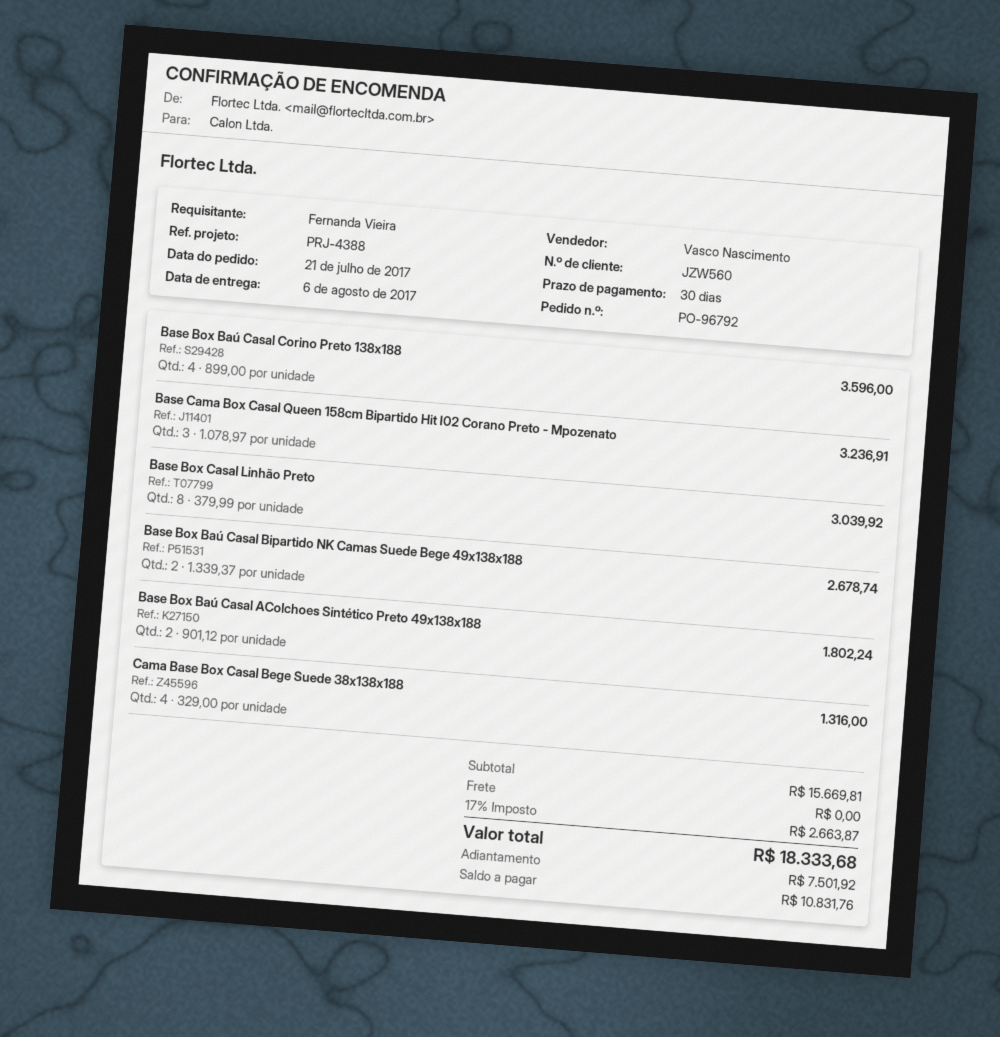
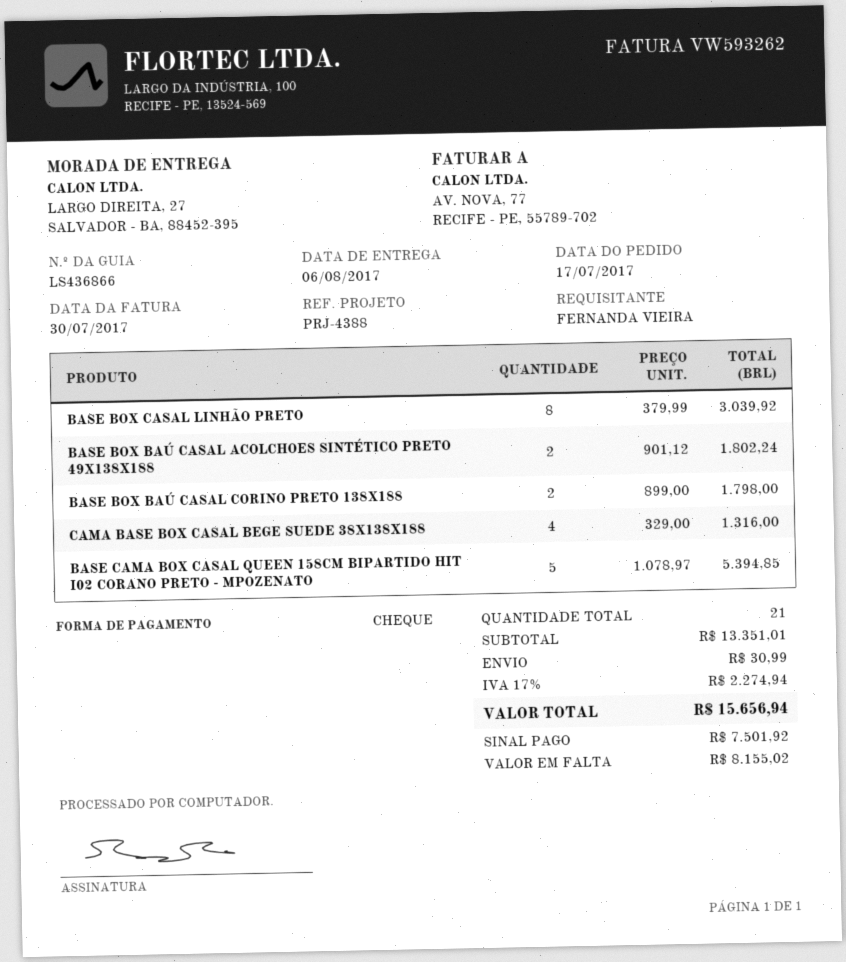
order date: 2017-07-21 -> 2017-07-17
Base Box Baú Casal Corino Preto 138x188: 4 x 899.00 = 3596.00 -> 2 x 899.00 = 1798.00
Base Cama Box Casal Queen 158cm Bipartido Hit I02 Corano Preto - Mpozenato: 3 x 1078.97 = 3236.91 -> 5 x 1078.97 = 5394.85
Base Box Baú Casal Bipartido NK Camas Suede Bege 49x138x188: 2 x 1339.37 = 2678.74 -> none
subtotal: 15669.81 -> 13351.01
shipping: 0.00 -> 30.99
tax: 17% = 2663.87 -> 17% = 2274.94
total: 18333.68 -> 15656.94
balance: 10831.76 -> 8155.02

